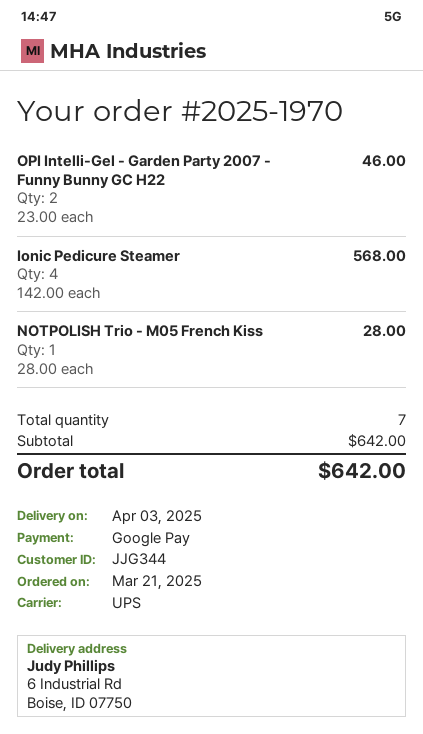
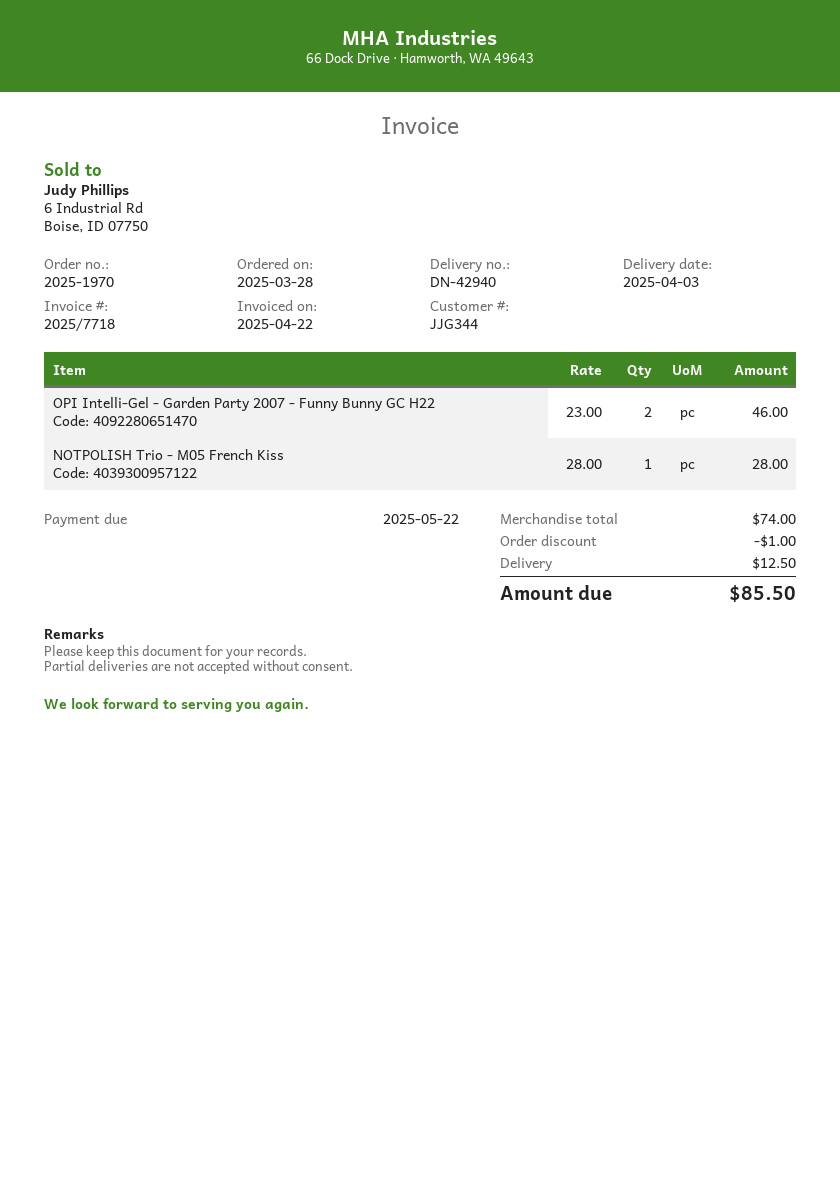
order date: 2025-03-21 -> 2025-03-28
Ionic Pedicure Steamer: 4 x 142.00 = 568.00 -> none
subtotal: 642.00 -> 74.00
discount: none -> 1.00
shipping: none -> 12.50
total: 642.00 -> 85.50

